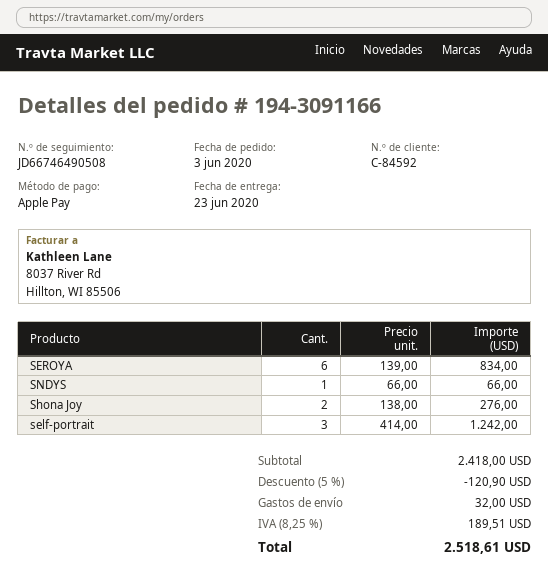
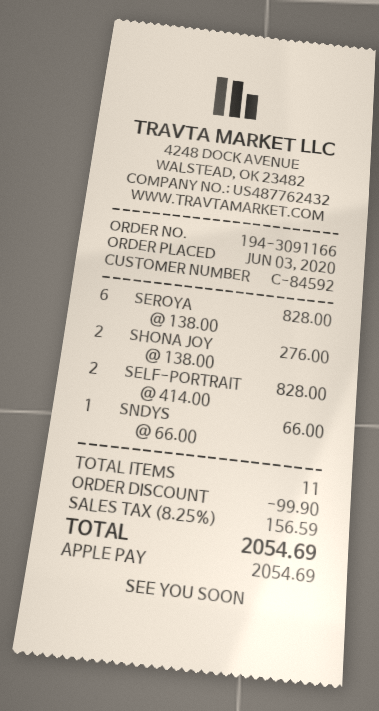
SEROYA: 6 x 139.00 = 834.00 -> 6 x 138.00 = 828.00
self-portrait: 3 x 414.00 = 1242.00 -> 2 x 414.00 = 828.00
discount: 120.90 -> 99.90
shipping: 32.00 -> none
tax: 8.25% = 189.51 -> 8.25% = 156.59
total: 2518.61 -> 2054.69

